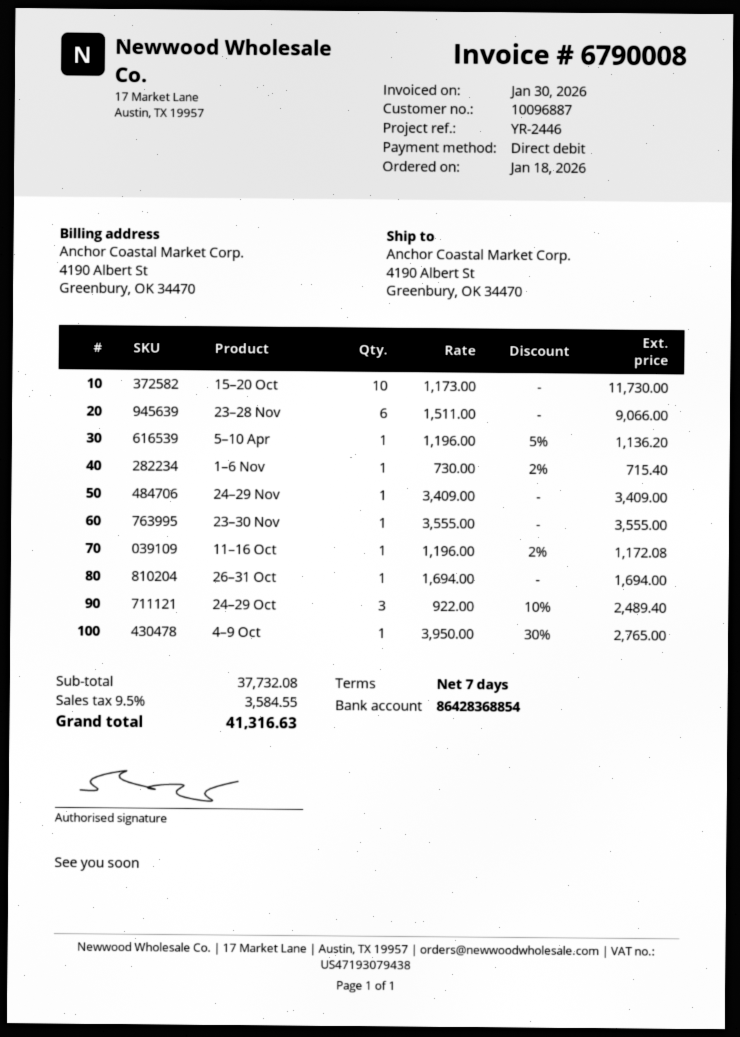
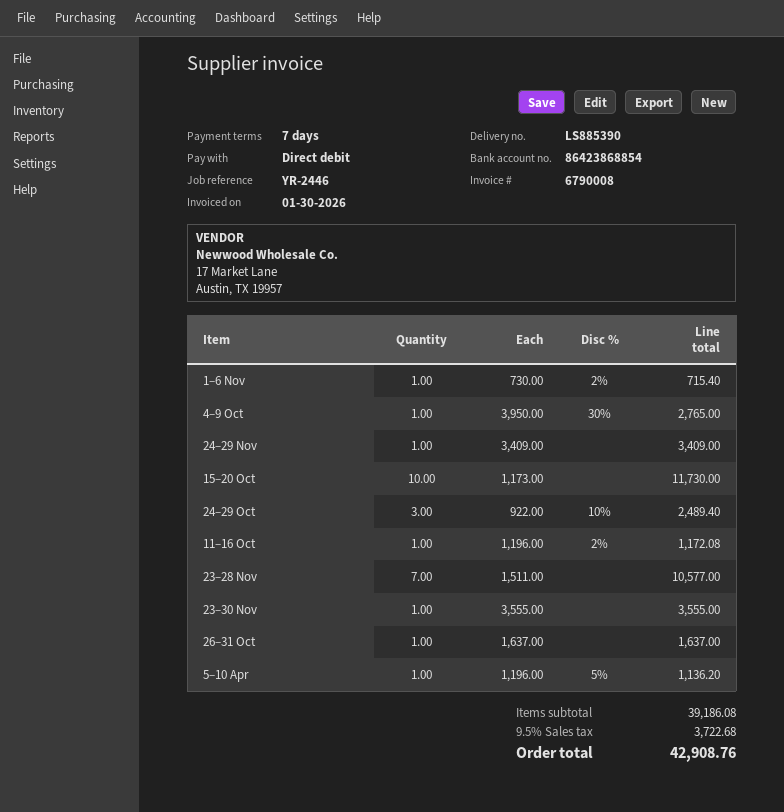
bank account: 86428368854 -> 86423868854
23–28 Nov: 6 x 1511.00 = 9066.00 -> 7 x 1511.00 = 10577.00
26–31 Oct: 1 x 1694.00 = 1694.00 -> 1 x 1637.00 = 1637.00
subtotal: 37732.08 -> 39186.08
tax: 9.5% = 3584.55 -> 9.5% = 3722.68
total: 41316.63 -> 42908.76

